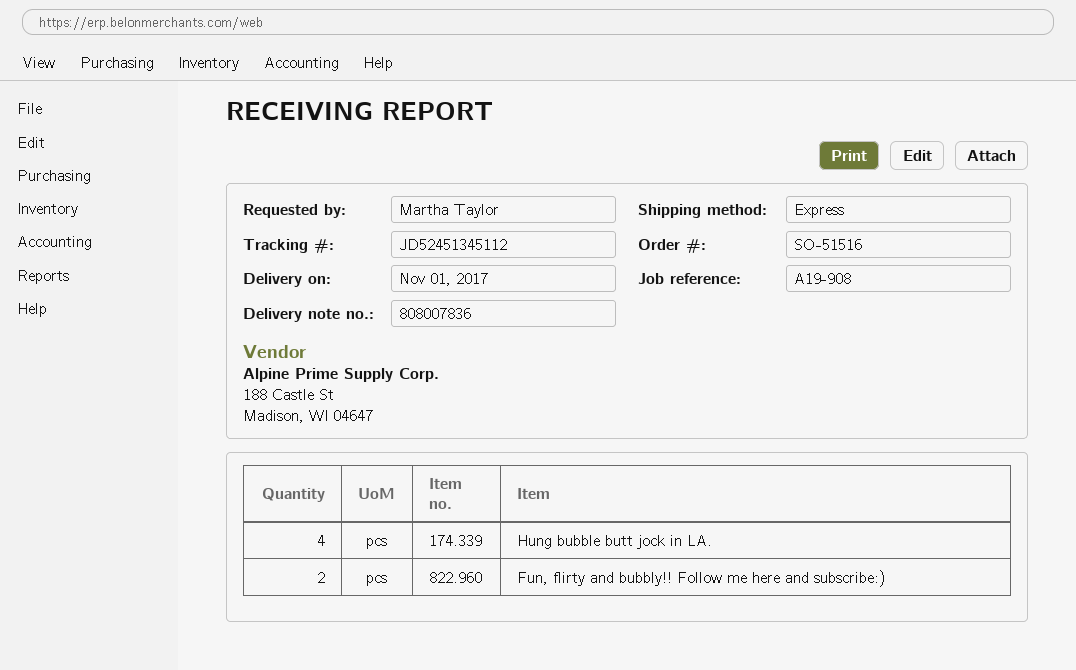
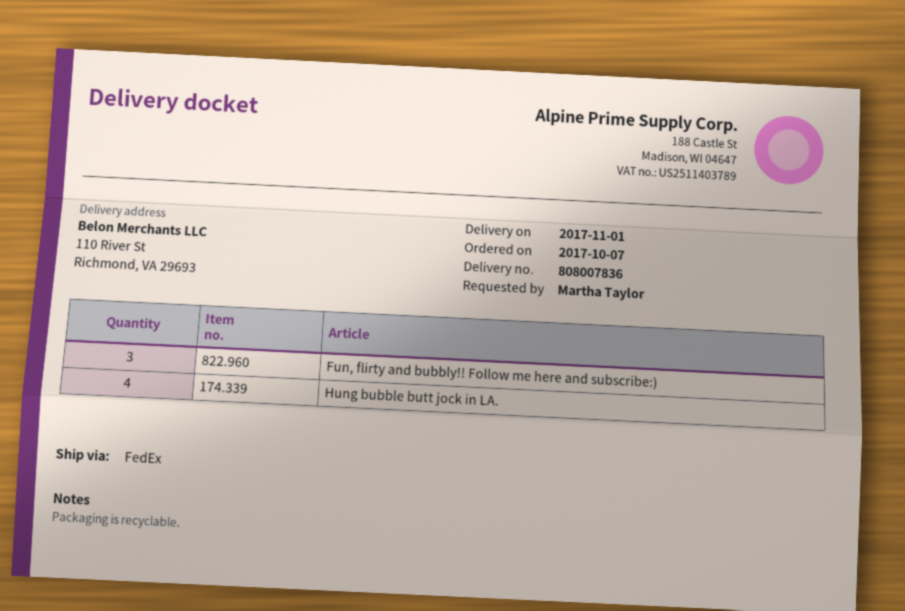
shipping method: express -> FedEx
Fun, flirty and bubbly!! Follow me here and subscribe:): 2 -> 3

